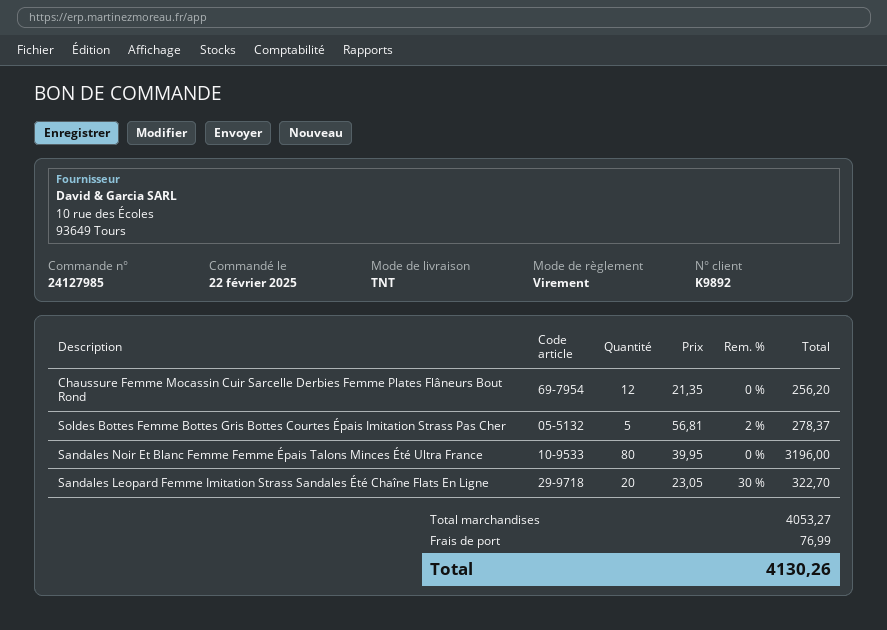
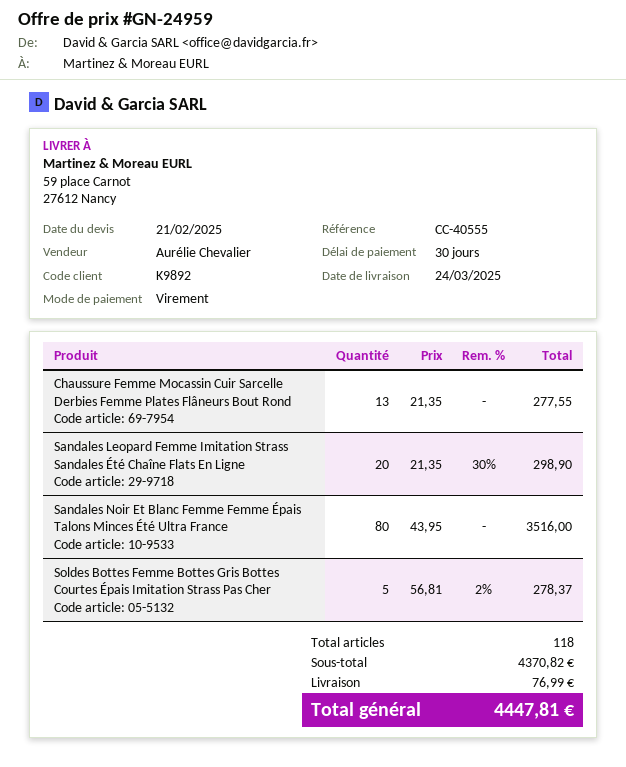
Chaussure Femme Mocassin Cuir Sarcelle Derbies Femme Plates Flâneurs Bout Rond: 12 x 21.35 = 256.20 -> 13 x 21.35 = 277.55
Sandales Noir Et Blanc Femme Femme Épais Talons Minces Été Ultra France: 80 x 39.95 = 3196.00 -> 80 x 43.95 = 3516.00
Sandales Leopard Femme Imitation Strass Sandales Été Chaîne Flats En Ligne: 20 x 23.05 - 30% = 322.70 -> 20 x 21.35 - 30% = 298.90
subtotal: 4053.27 -> 4370.82
total: 4130.26 -> 4447.81

